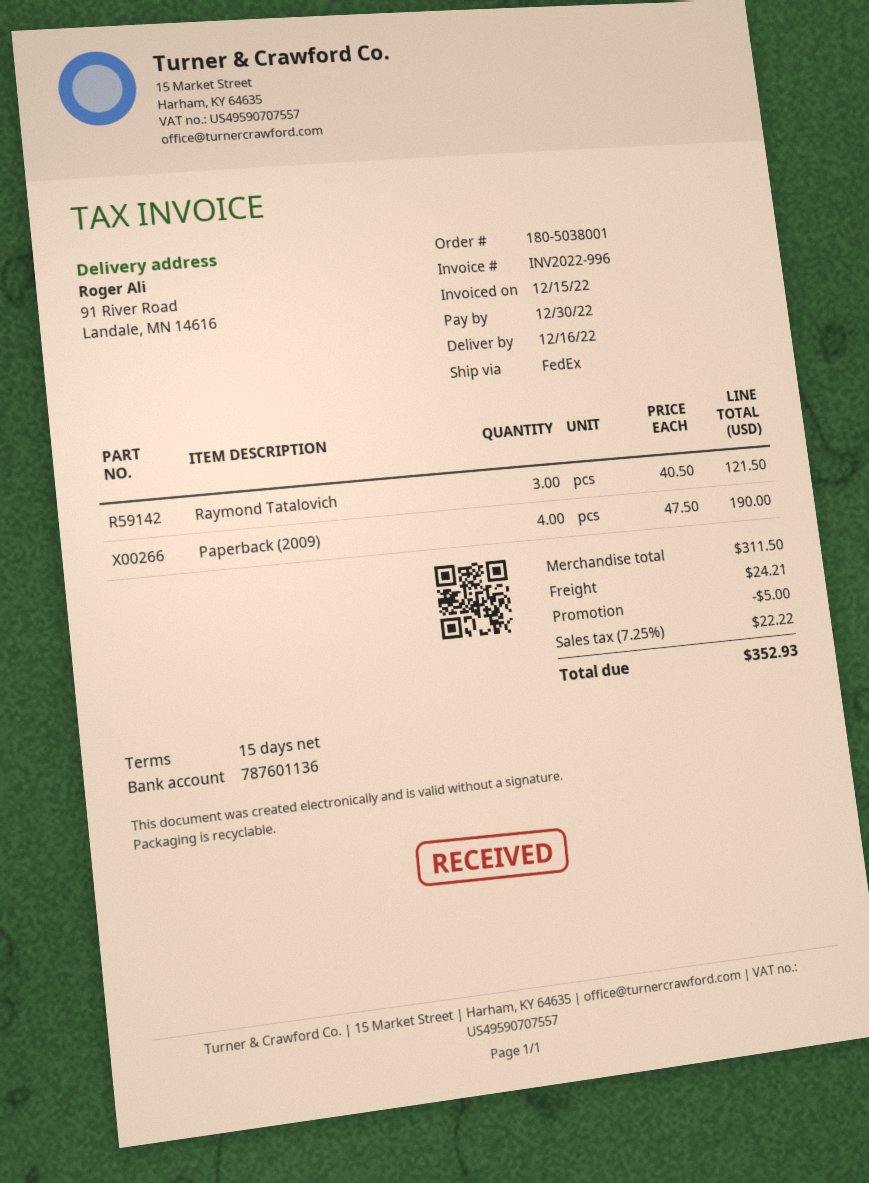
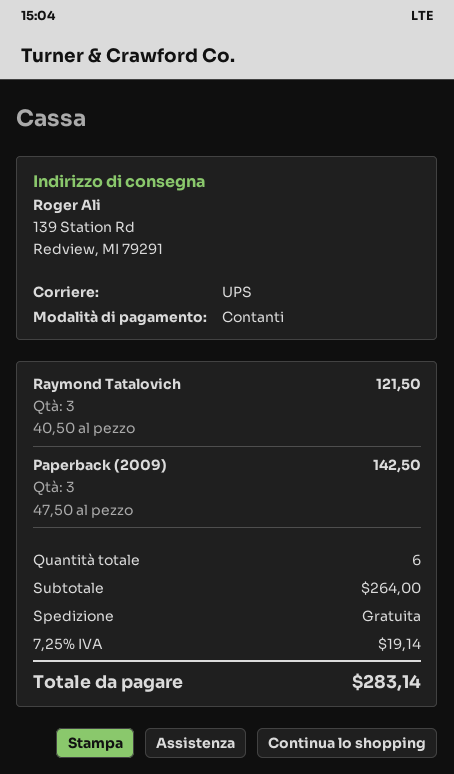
shipping method: FedEx -> UPS
ship to: 91 River Road, Landale, MN 14616 -> 139 Station Rd, Redview, MI 79291
Paperback (2009): 4 x 47.50 = 190.00 -> 3 x 47.50 = 142.50
subtotal: 311.50 -> 264.00
discount: 5.00 -> none
shipping: 24.21 -> 0.00
tax: 7.25% = 22.22 -> 7.25% = 19.14
total: 352.93 -> 283.14

